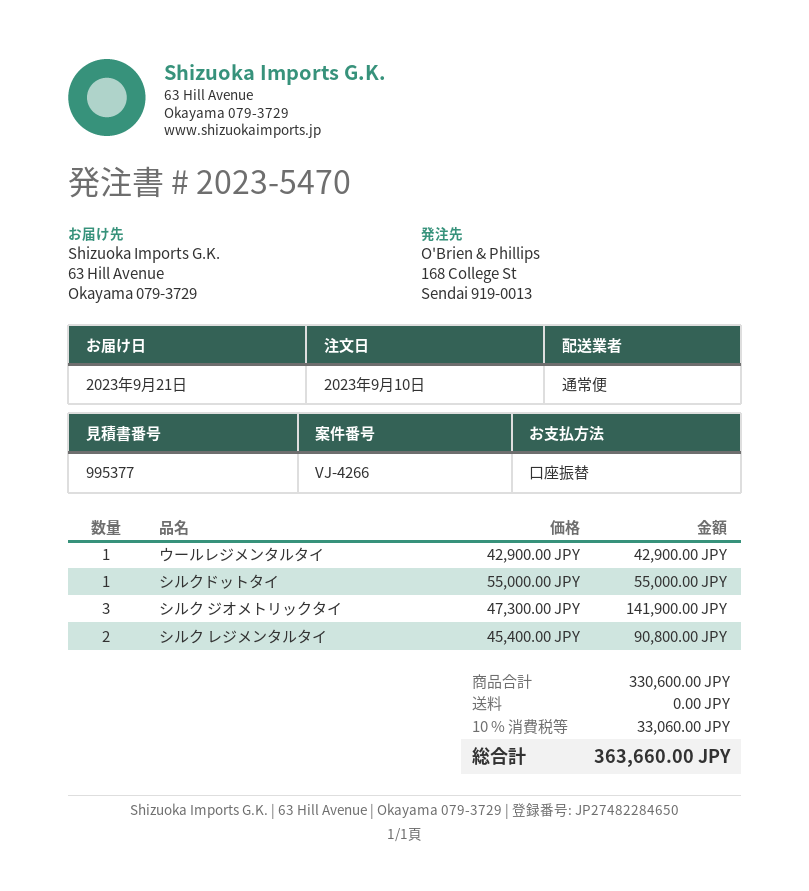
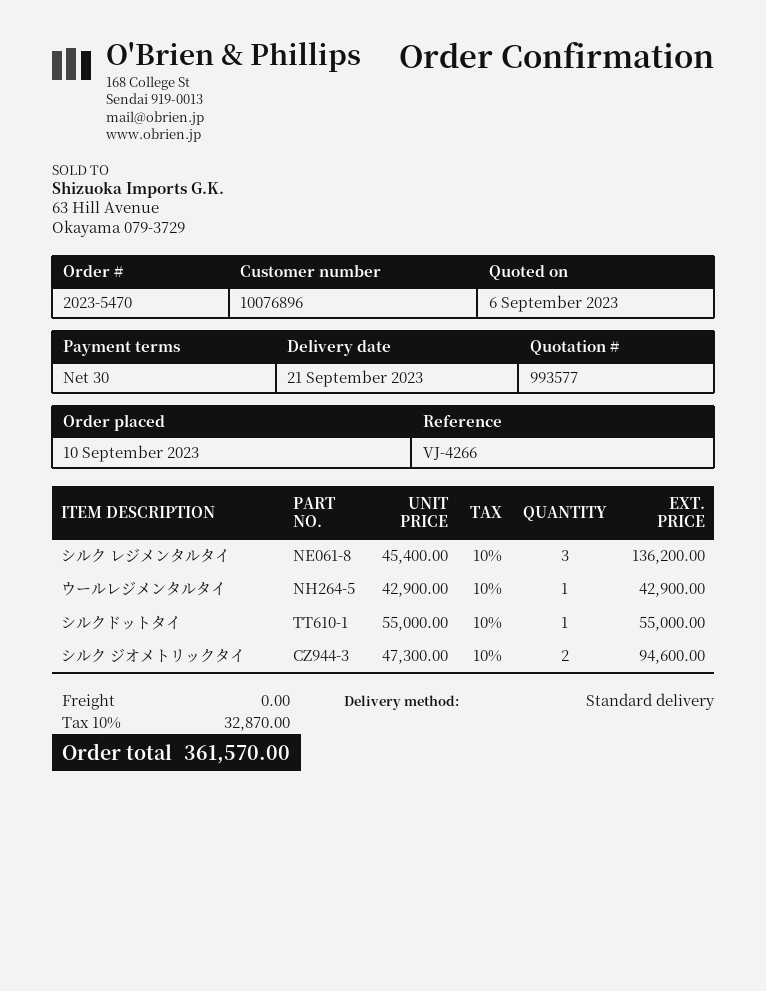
quote number: 995377 -> 993577
シルク ジオメトリックタイ: 3 x 47300.00 = 141900.00 -> 2 x 47300.00 = 94600.00
シルク レジメンタルタイ: 2 x 45400.00 = 90800.00 -> 3 x 45400.00 = 136200.00
tax: 10% = 33060.00 -> 10% = 32870.00
total: 363660.00 -> 361570.00

